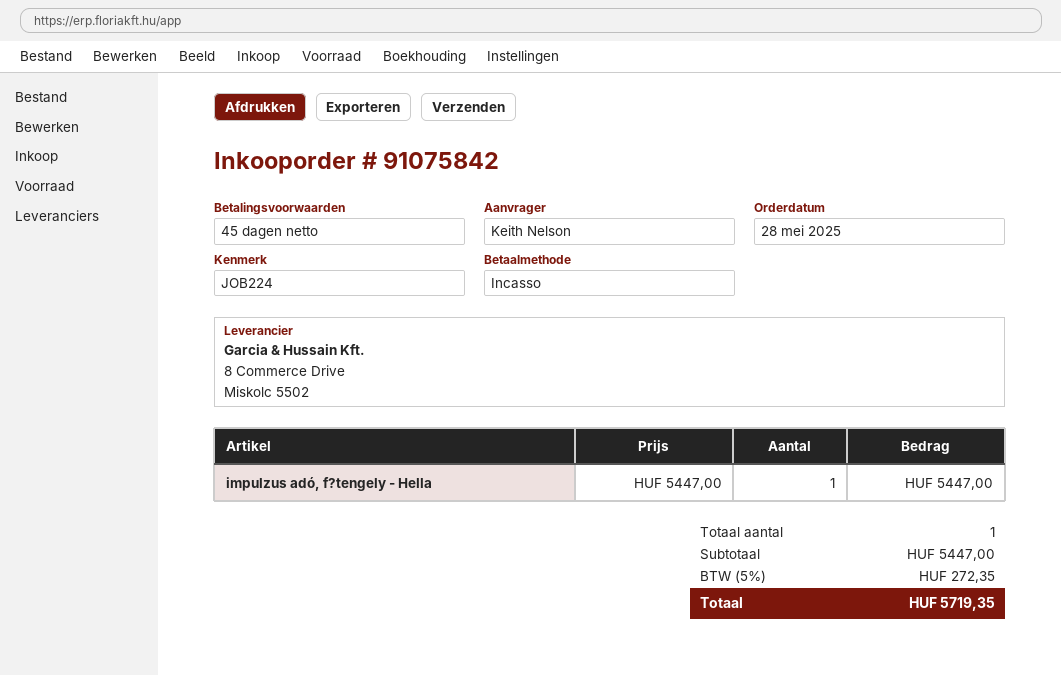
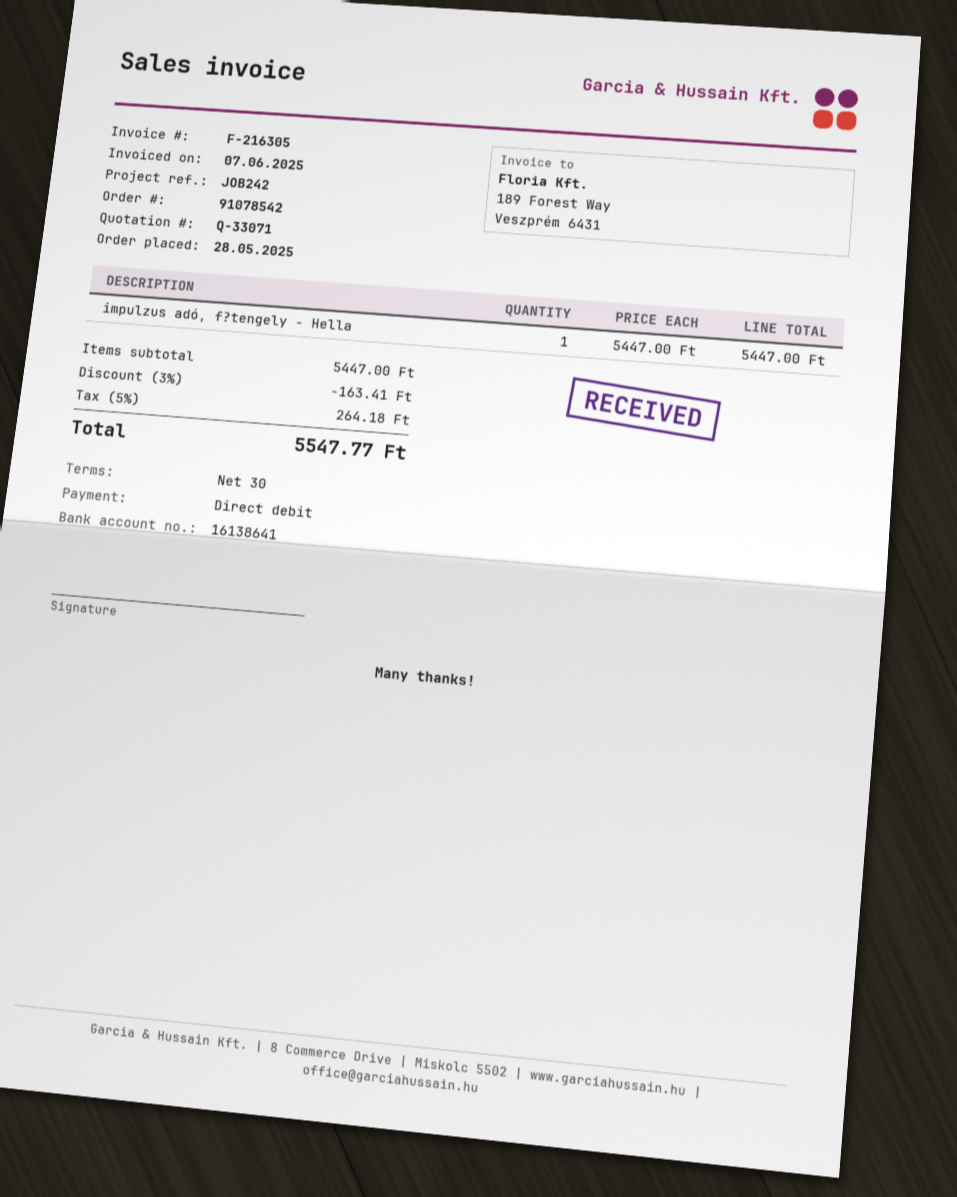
order number: 91075842 -> 91078542
payment terms: 45 days -> 30 days
reference: JOB224 -> JOB242
discount: none -> 3% = 163.41
tax: 5% = 272.35 -> 5% = 264.18
total: 5719.35 -> 5547.77

